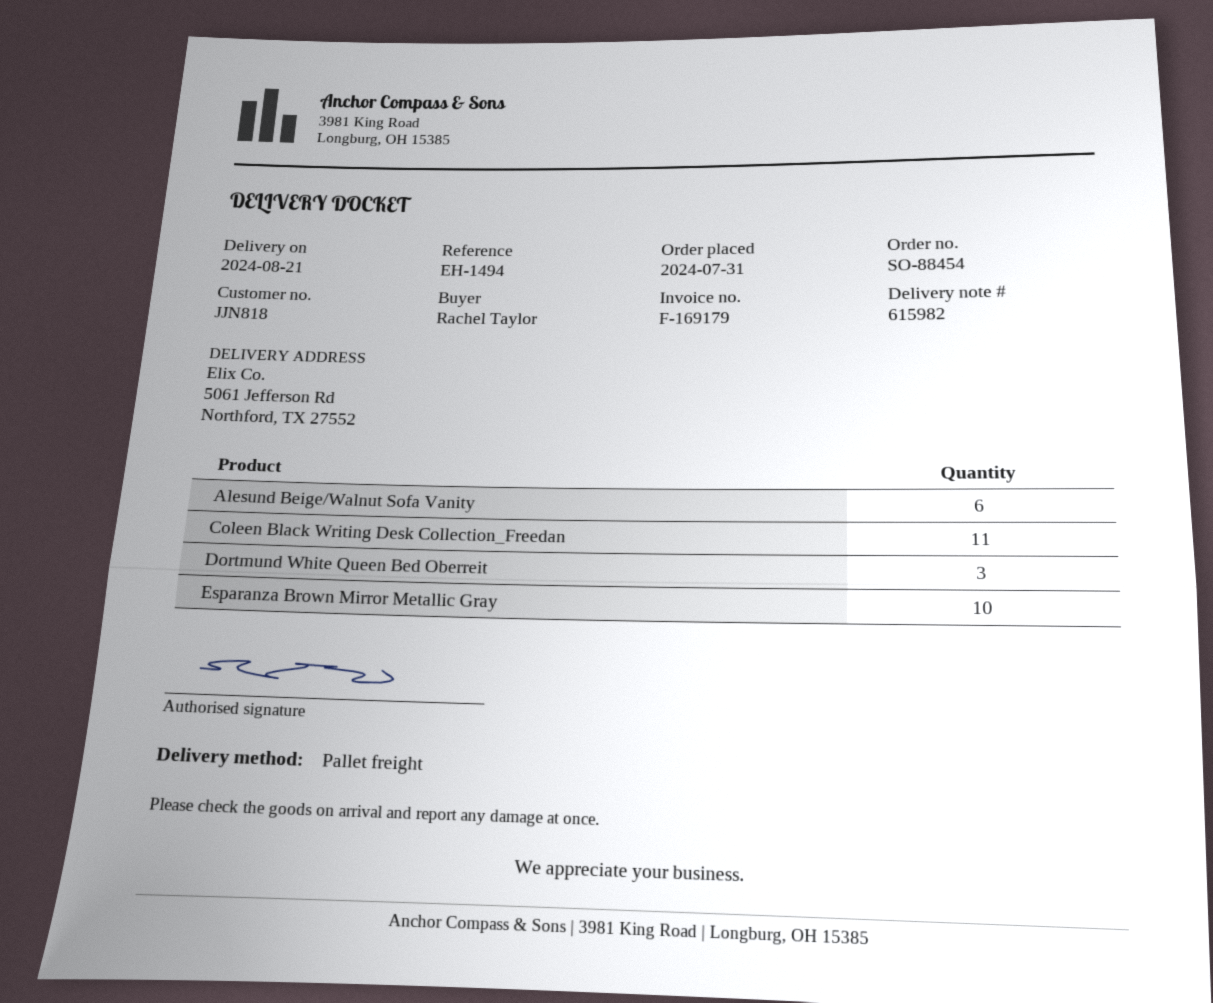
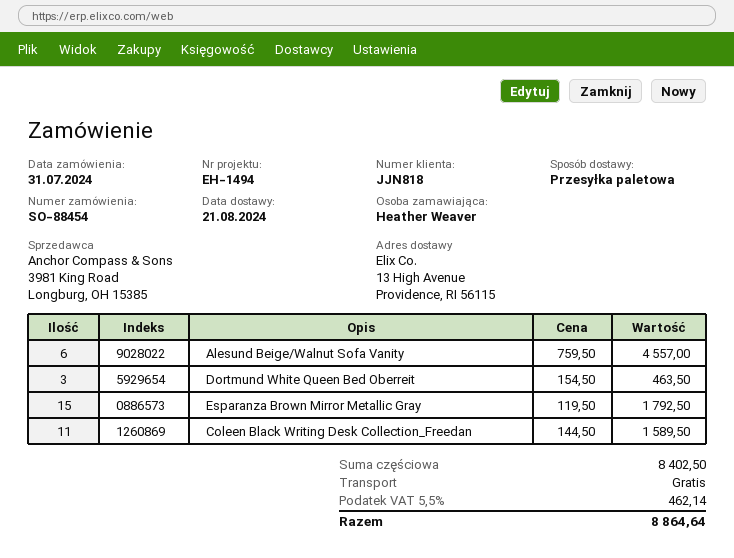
ordered by: Rachel Taylor -> Heather Weaver
ship to: 5061 Jefferson Rd, Northford, TX 27552 -> 13 High Avenue, Providence, RI 56115
Esparanza Brown Mirror Metallic Gray: 10 -> 15

